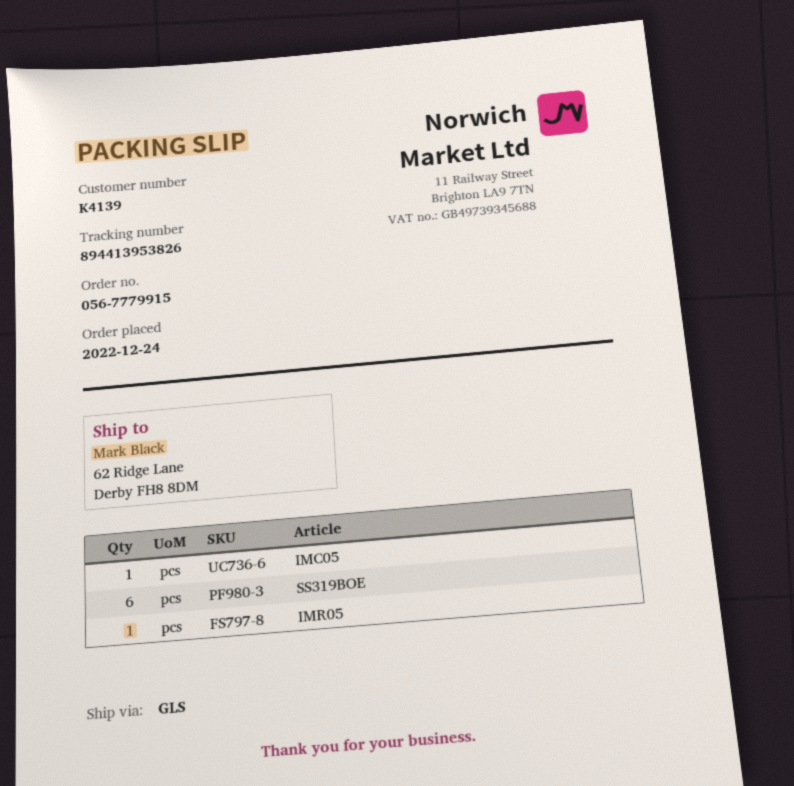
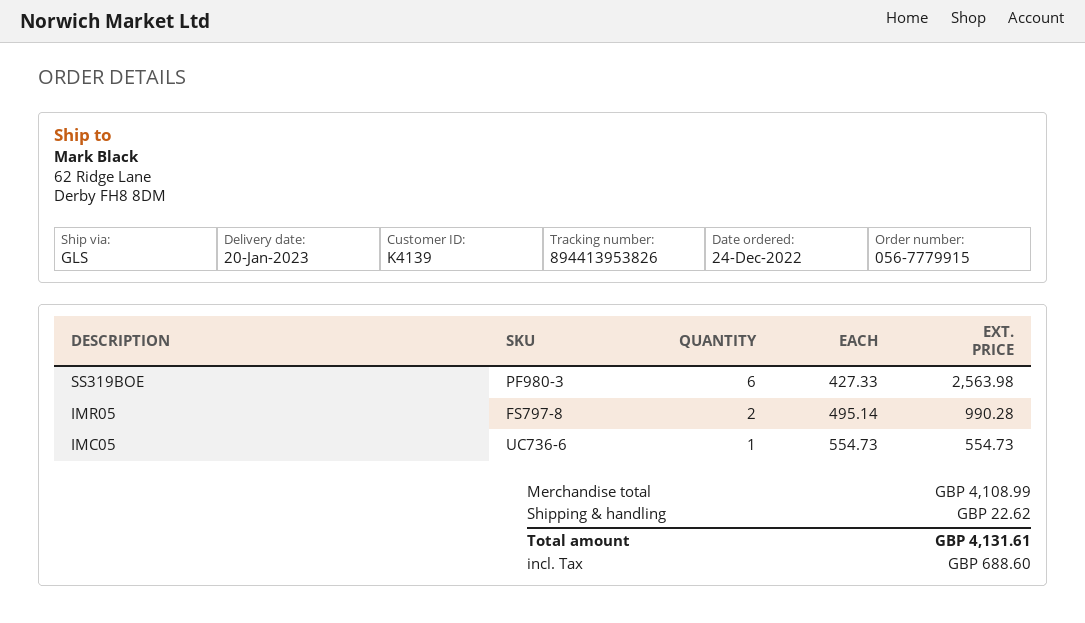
IMR05: 1 -> 2

